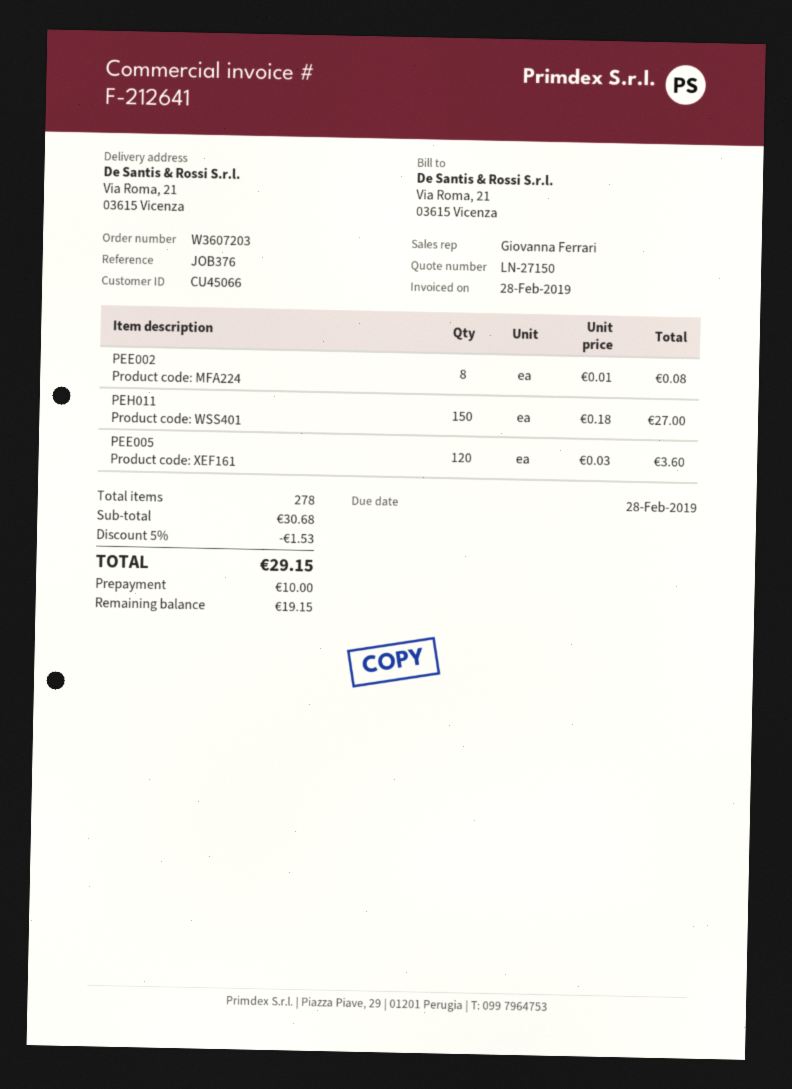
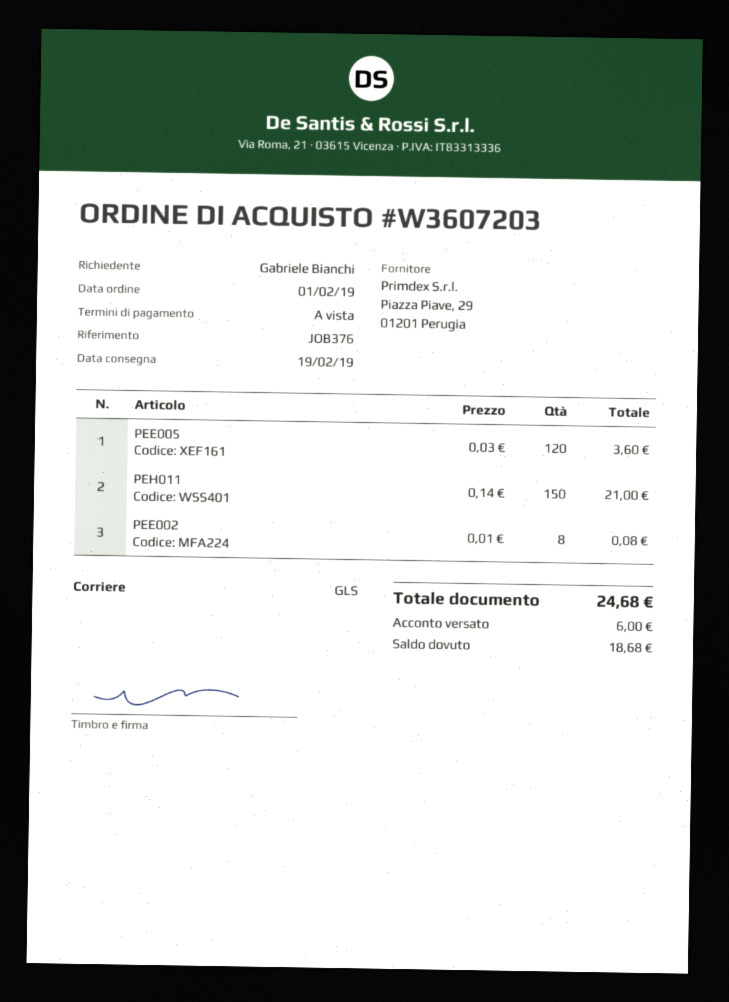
PEH011: 150 x 0.18 = 27.00 -> 150 x 0.14 = 21.00
discount: 5% = 1.53 -> none
total: 29.15 -> 24.68
deposit: 10.00 -> 6.00
balance: 19.15 -> 18.68

